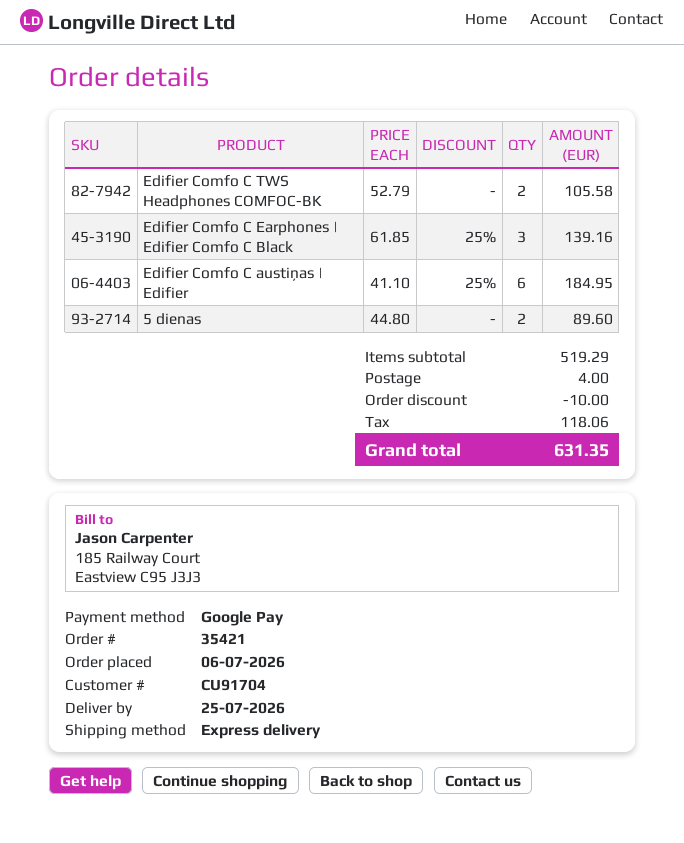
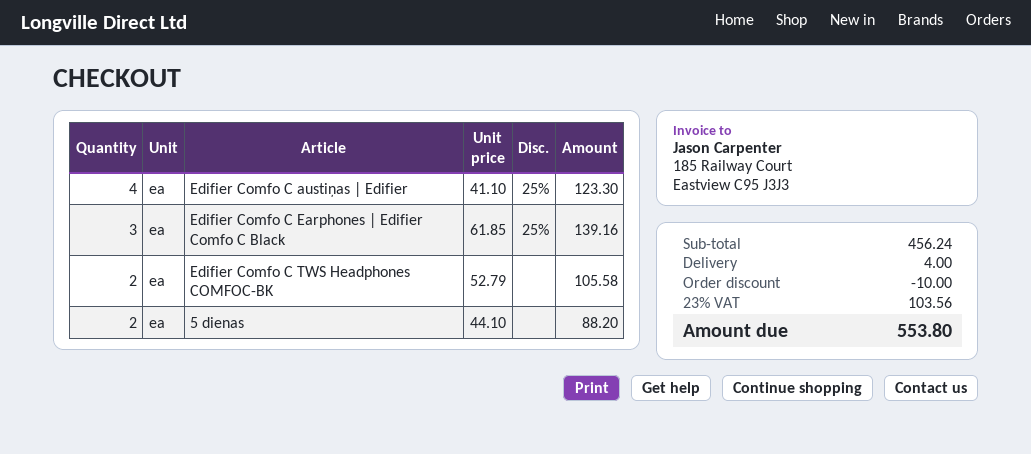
Edifier Comfo C austiņas | Edifier: 6 x 41.10 - 25% = 184.95 -> 4 x 41.10 - 25% = 123.30
5 dienas: 2 x 44.80 = 89.60 -> 2 x 44.10 = 88.20
subtotal: 519.29 -> 456.24
tax: 118.06 -> 103.56
total: 631.35 -> 553.80

